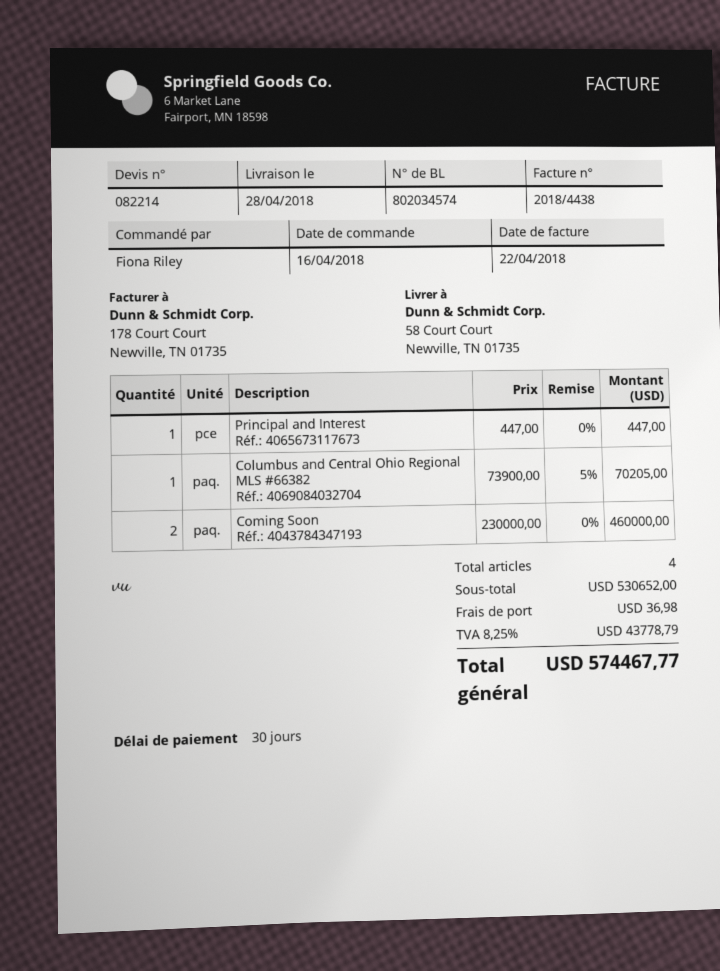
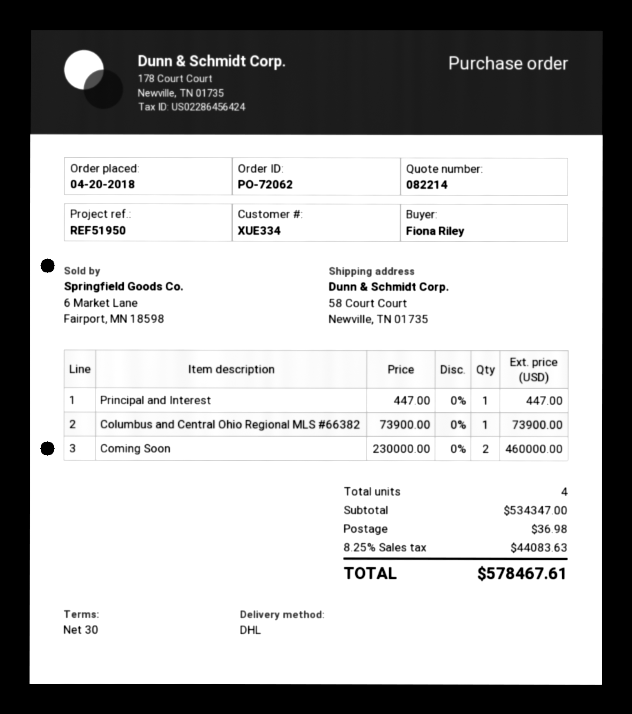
order date: 2018-04-16 -> 2018-04-20
Columbus and Central Ohio Regional MLS #66382: 1 x 73900.00 - 5% = 70205.00 -> 1 x 73900.00 = 73900.00
subtotal: 530652.00 -> 534347.00
tax: 8.25% = 43778.79 -> 8.25% = 44083.63
total: 574467.77 -> 578467.61

